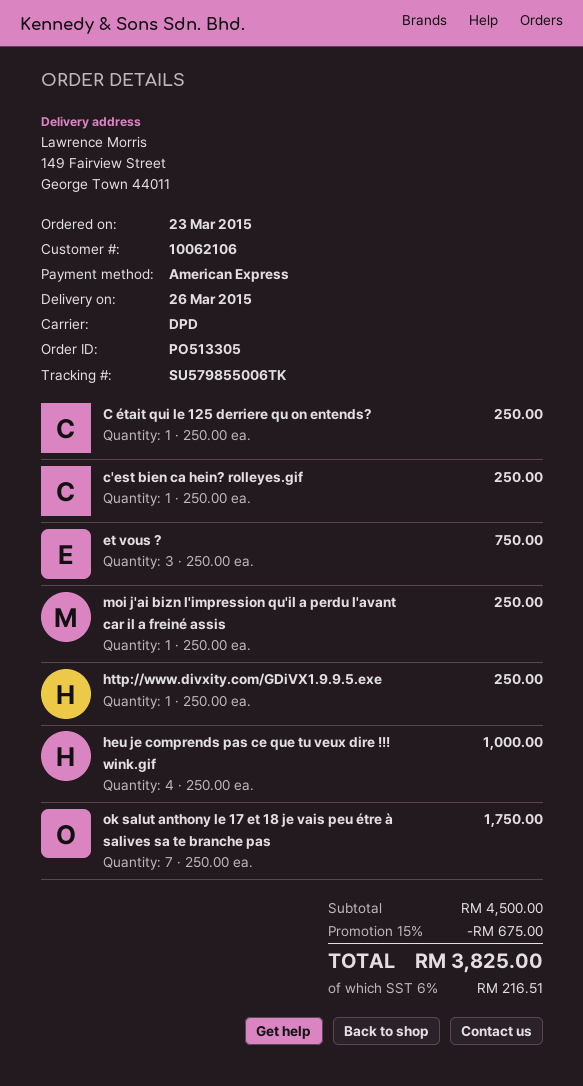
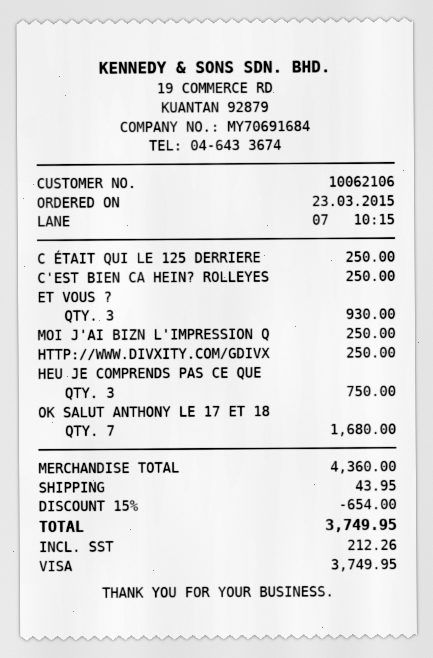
payment method: American Express -> Visa
et vous ?: 3 for 750.00 -> 3 for 930.00
heu je comprends pas ce que tu veux dire !!! wink.gif: 4 for 1000.00 -> 3 for 750.00
ok salut anthony le 17 et 18 je vais peu étre à salives sa te branche pas: 7 for 1750.00 -> 7 for 1680.00
subtotal: 4500.00 -> 4360.00
discount: 15% = 675.00 -> 15% = 654.00
shipping: none -> 43.95
tax: 216.51 -> 212.26
total: 3825.00 -> 3749.95

